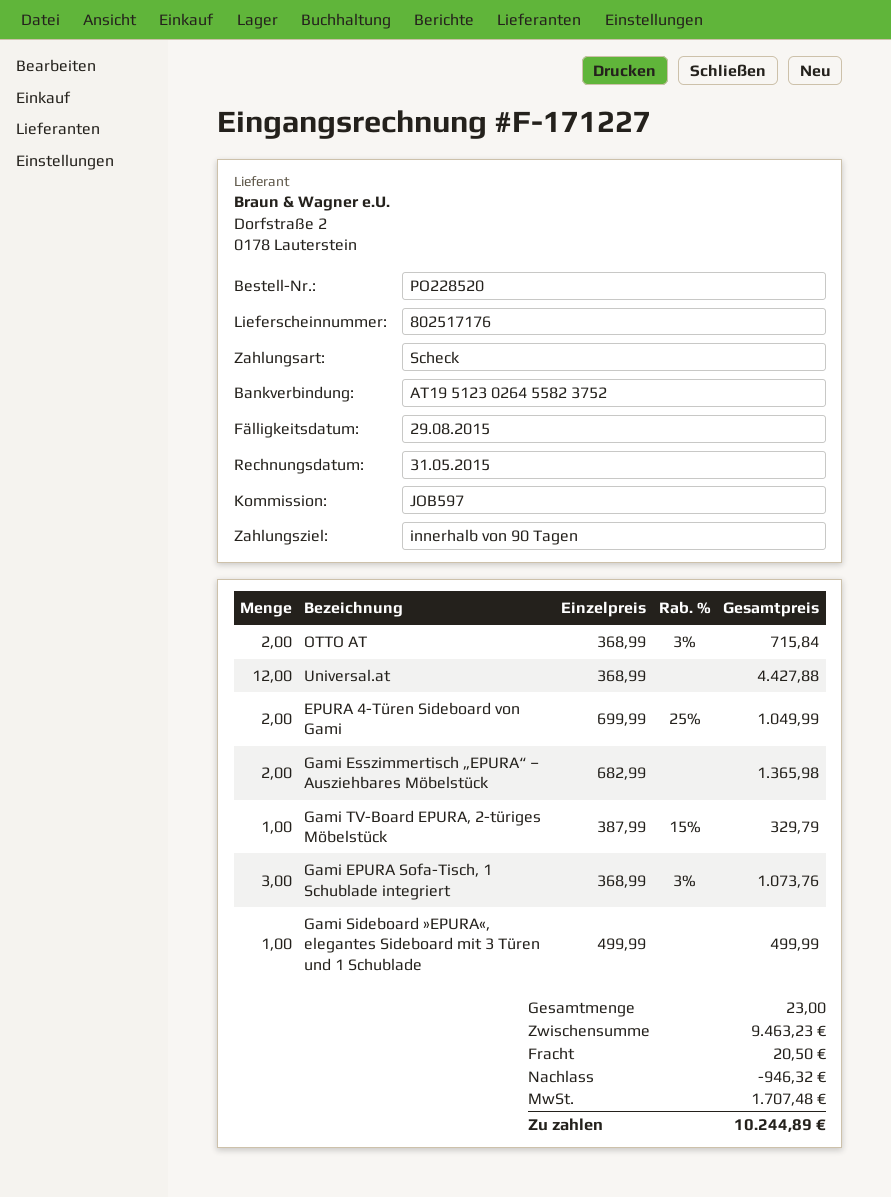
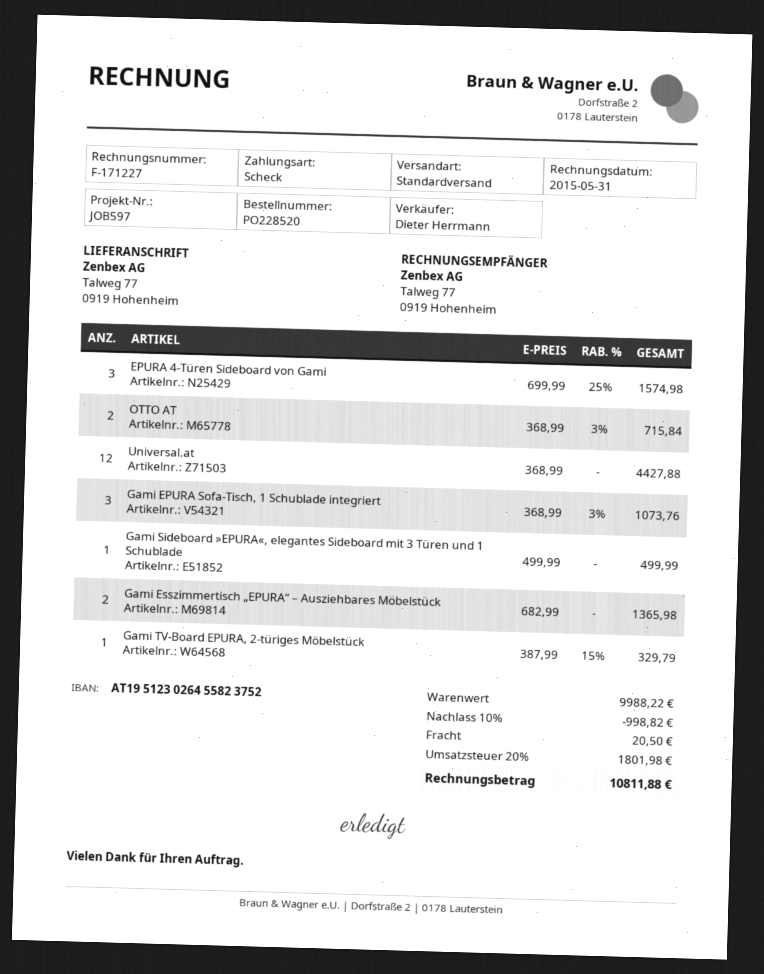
EPURA 4-Türen Sideboard von Gami: 2 x 699.99 - 25% = 1049.99 -> 3 x 699.99 - 25% = 1574.98
subtotal: 9463.23 -> 9988.22
discount: 946.32 -> 998.82
tax: 1707.48 -> 1801.98
total: 10244.89 -> 10811.88

